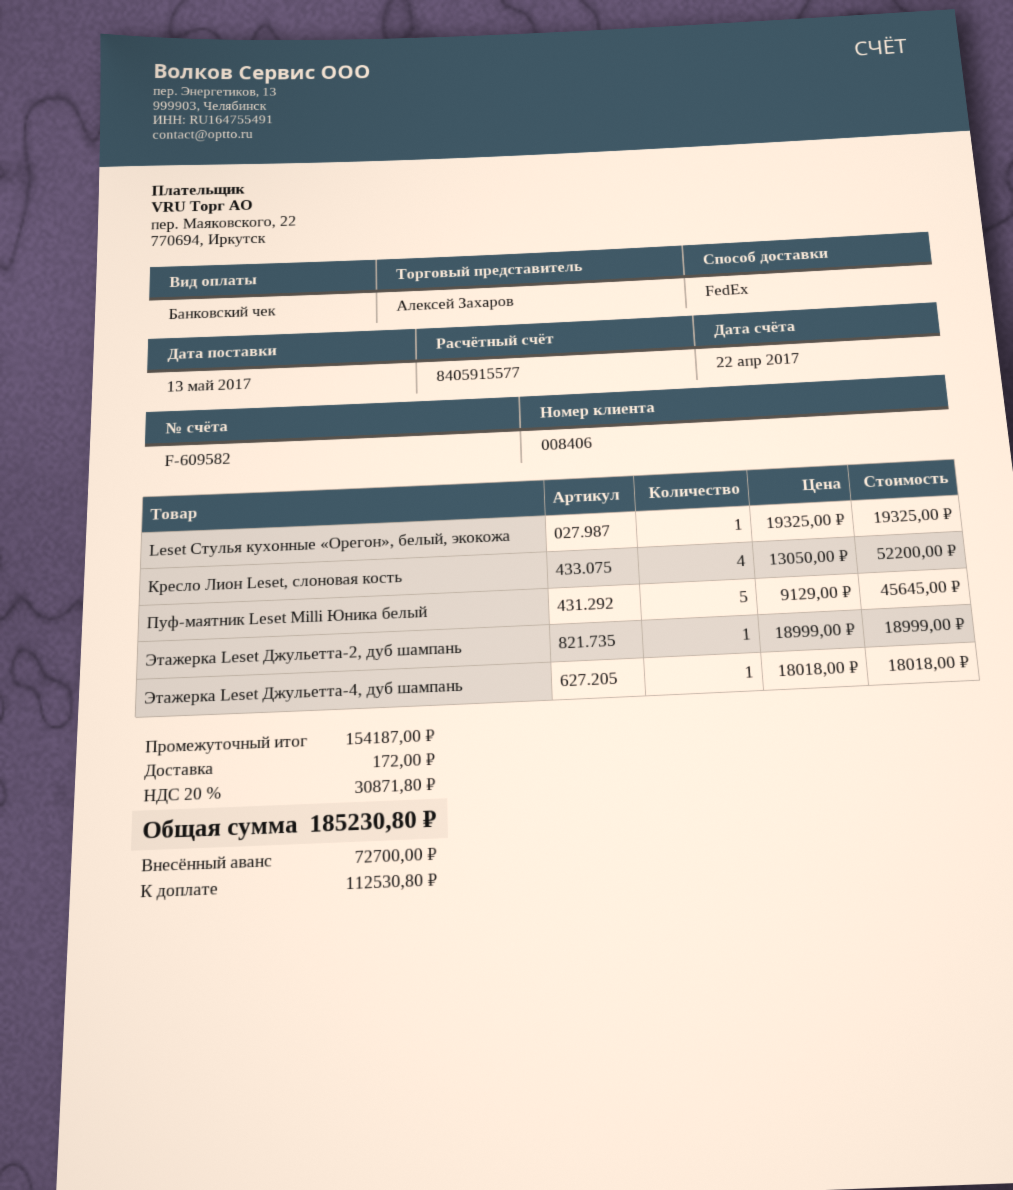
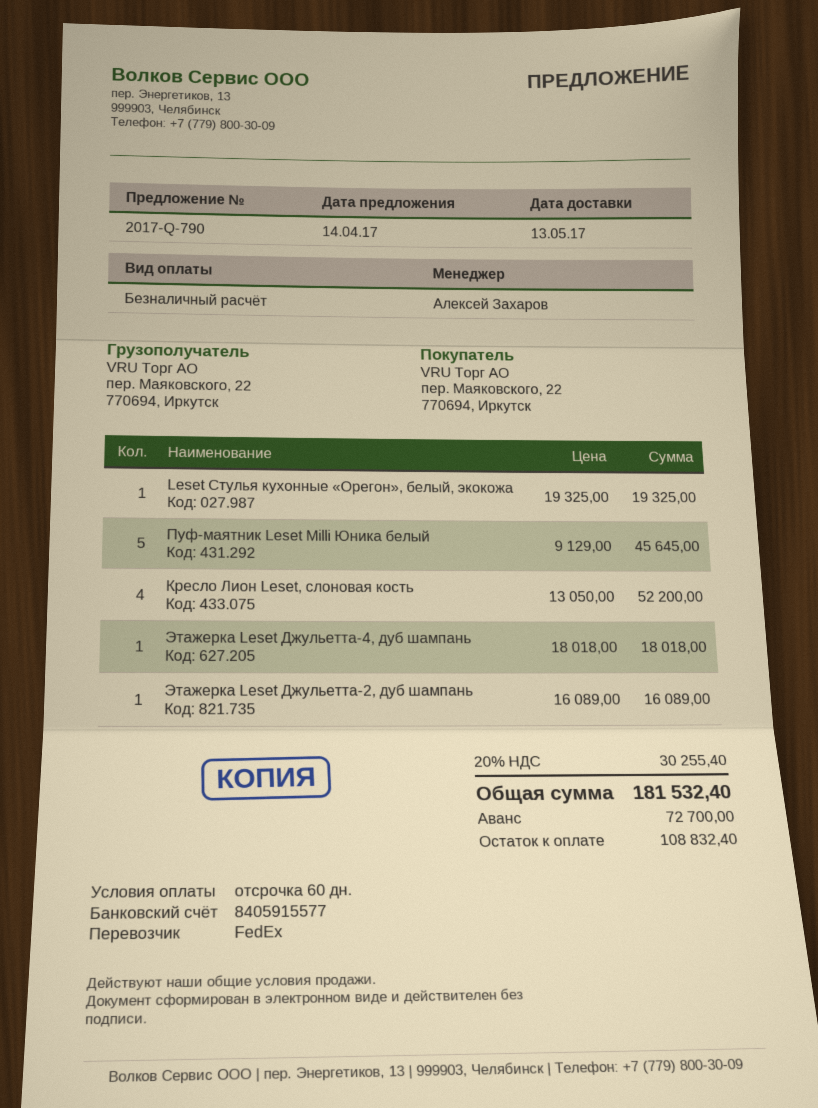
payment method: cheque -> bank transfer
Этажерка Leset Джульетта-2, дуб шампань: 1 x 18999.00 = 18999.00 -> 1 x 16089.00 = 16089.00
shipping: 172.00 -> none
tax: 20% = 30871.80 -> 20% = 30255.40
total: 185230.80 -> 181532.40
balance: 112530.80 -> 108832.40

